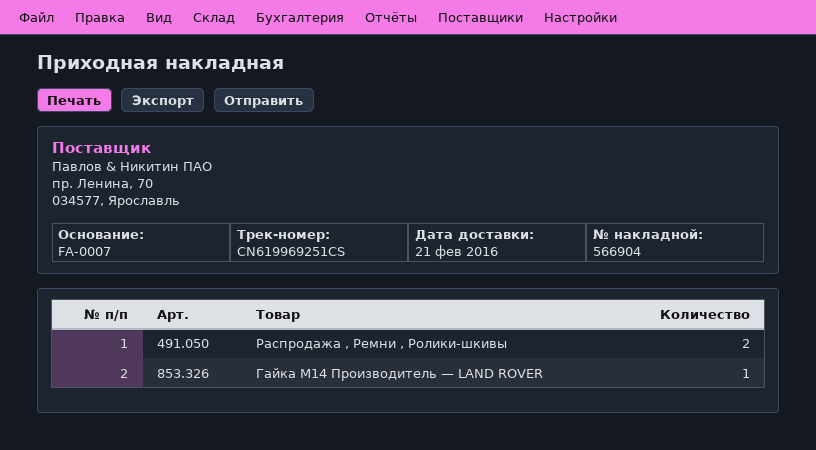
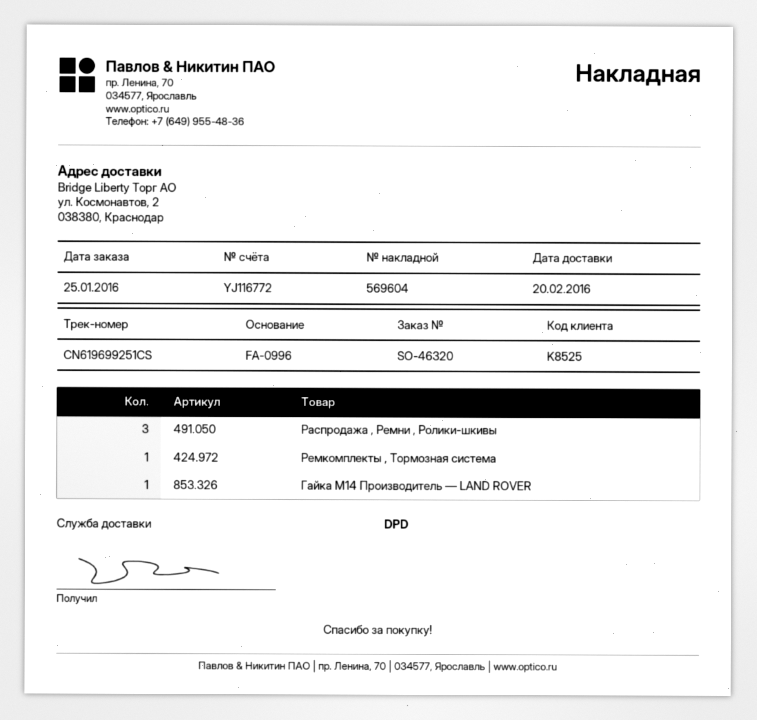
delivery note number: 566904 -> 569604
delivery date: 2016-02-21 -> 2016-02-20
reference: FA-0007 -> FA-0996
tracking number: CN619969251CS -> CN619699251CS
Распродажа , Ремни , Ролики-шкивы: 2 -> 3
Ремкомплекты , Тормозная система: none -> 1

